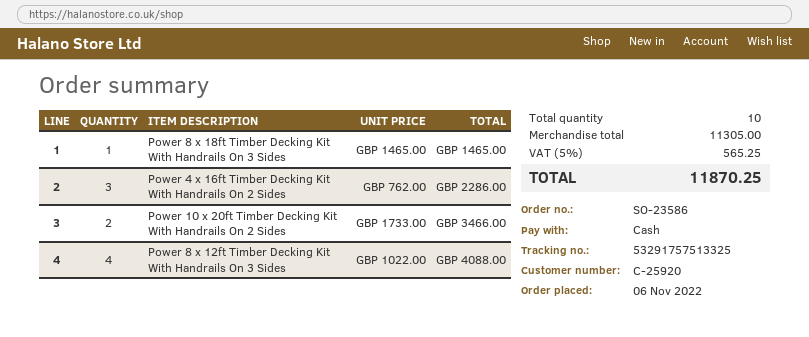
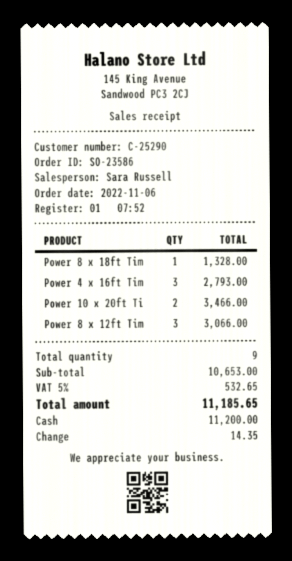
customer number: C-25920 -> C-25290
Power 8 x 18ft Timber Decking Kit With Handrails On 3 Sides: 1 for 1465.00 -> 1 for 1328.00
Power 4 x 16ft Timber Decking Kit With Handrails On 2 Sides: 3 for 2286.00 -> 3 for 2793.00
Power 8 x 12ft Timber Decking Kit With Handrails On 3 Sides: 4 for 4088.00 -> 3 for 3066.00
total quantity: 10 -> 9
subtotal: 11305.00 -> 10653.00
tax: 5% = 565.25 -> 5% = 532.65
total: 11870.25 -> 11185.65

